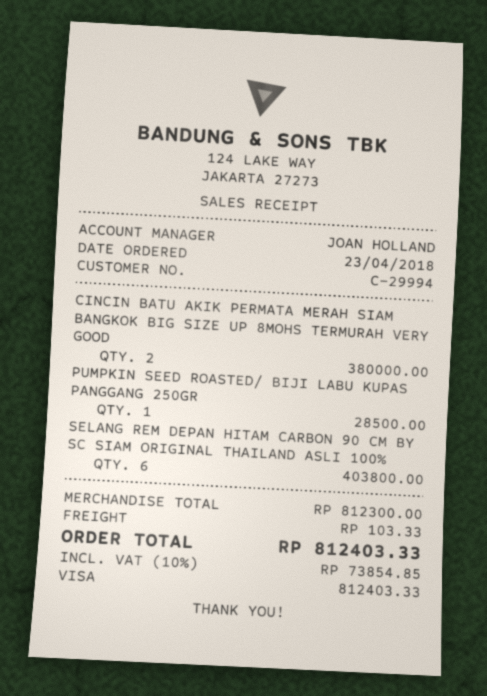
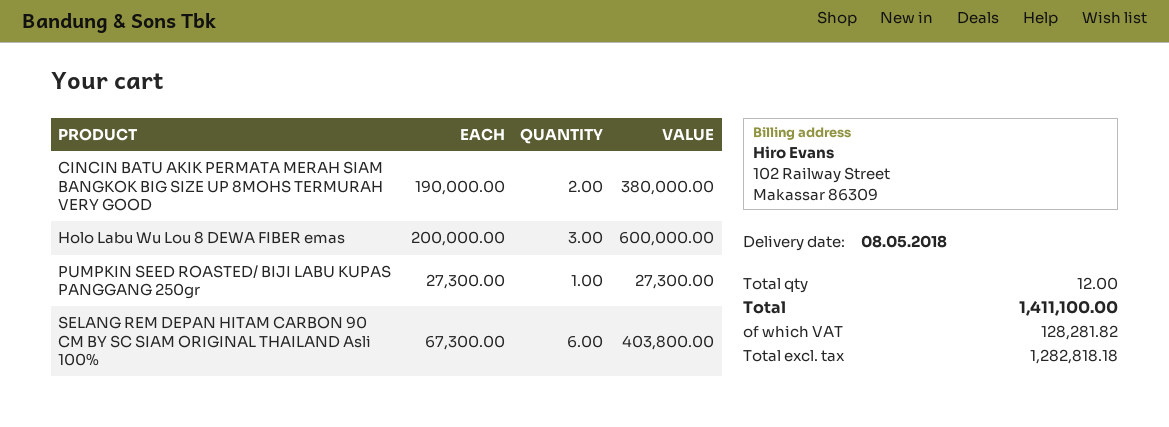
PUMPKIN SEED ROASTED/ BIJI LABU KUPAS PANGGANG 250GR: 1 for 28500.00 -> 1 for 27300.00
Holo Labu Wu Lou 8 DEWA FIBER emas: none -> 3 for 600000.00
shipping: 103.33 -> none
tax: 73854.85 -> 128281.82
total: 812403.33 -> 1411100.00

